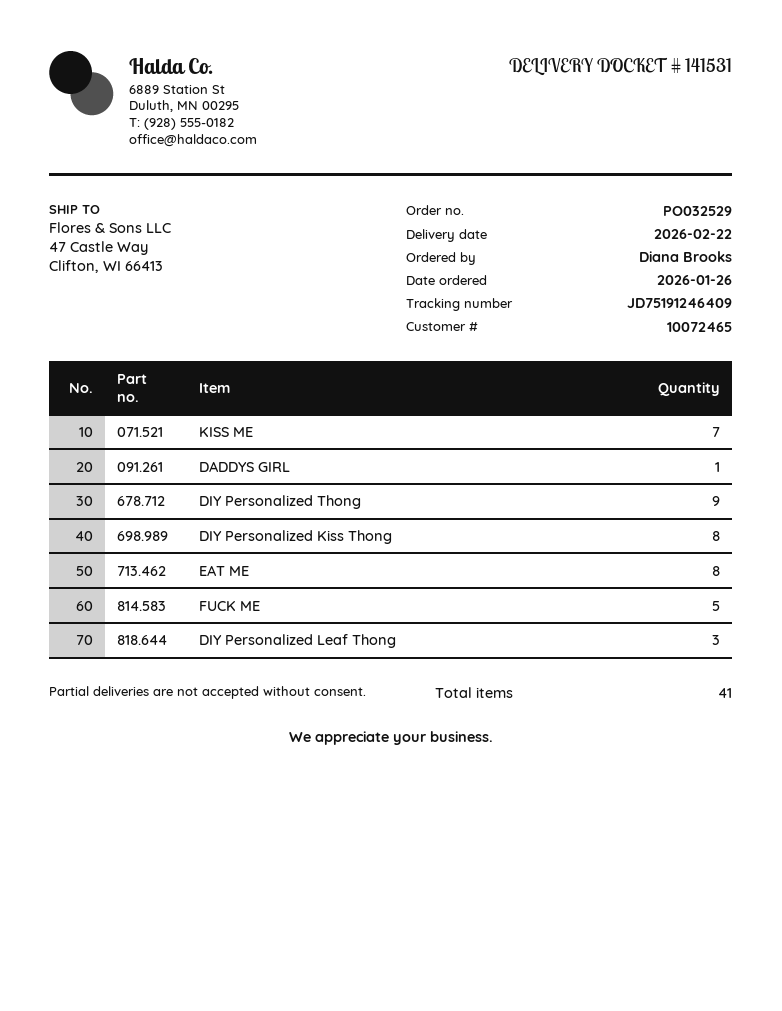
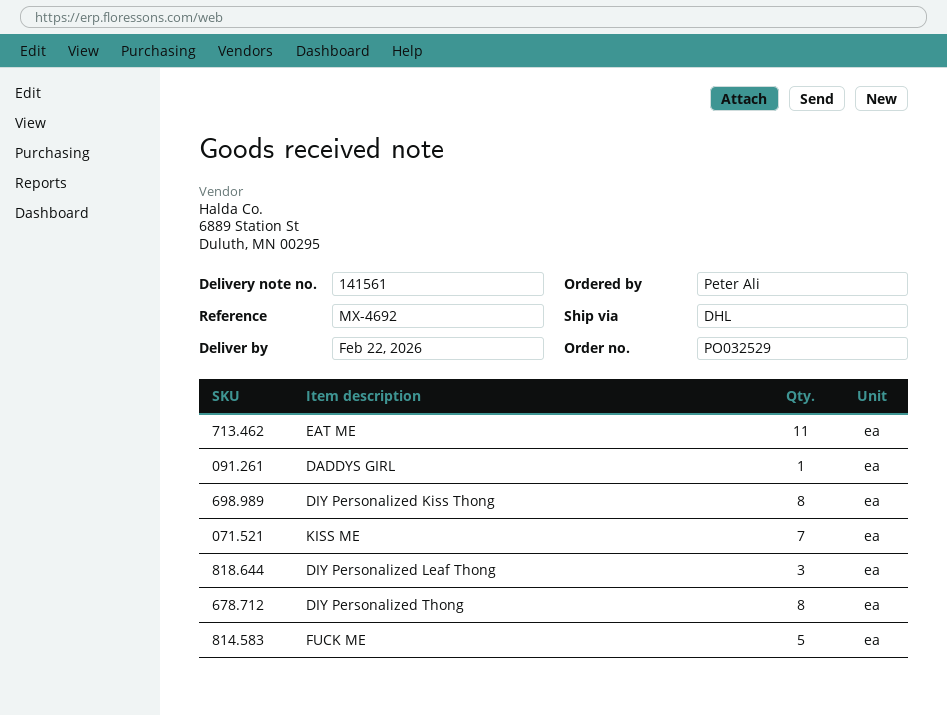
delivery note number: 141531 -> 141561
ordered by: Diana Brooks -> Peter Ali
DIY Personalized Thong: 9 -> 8
EAT ME: 8 -> 11

